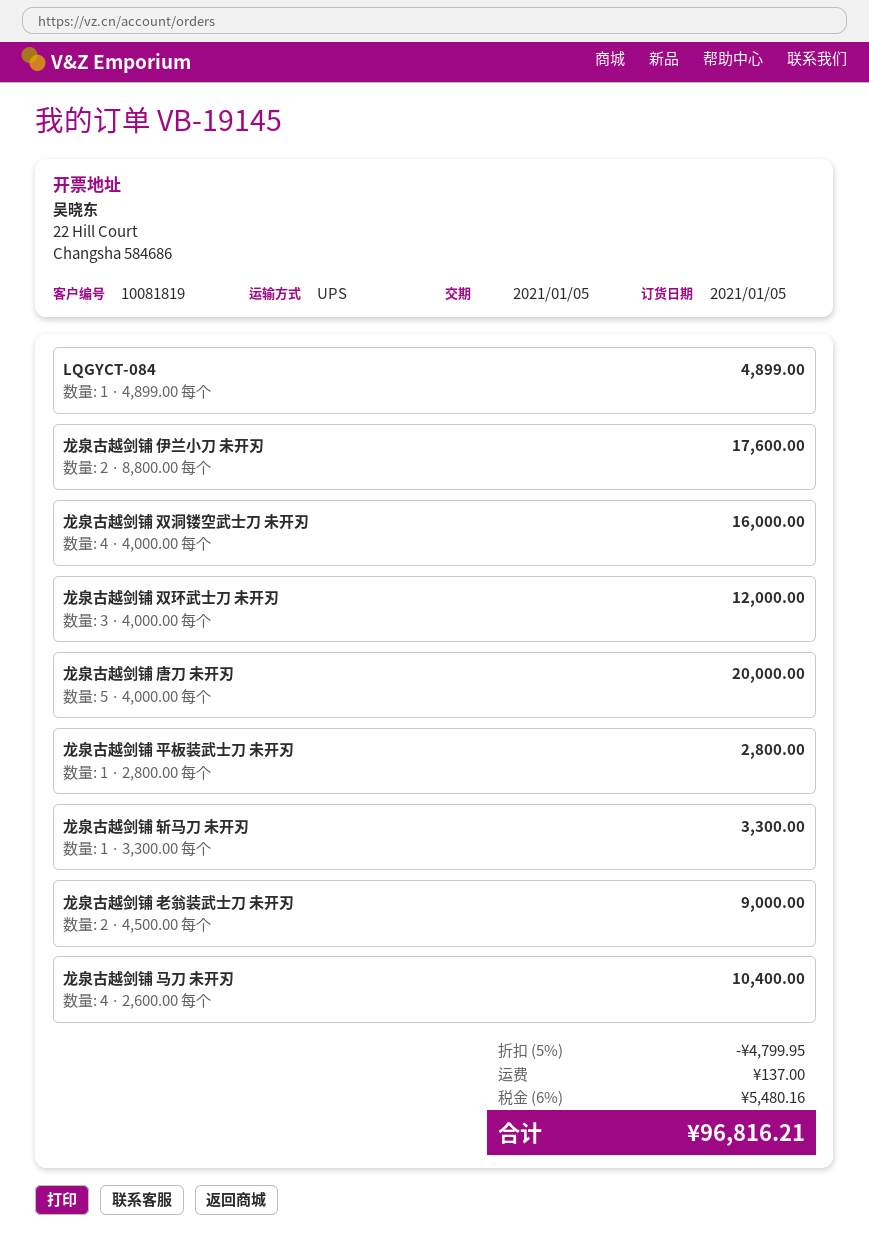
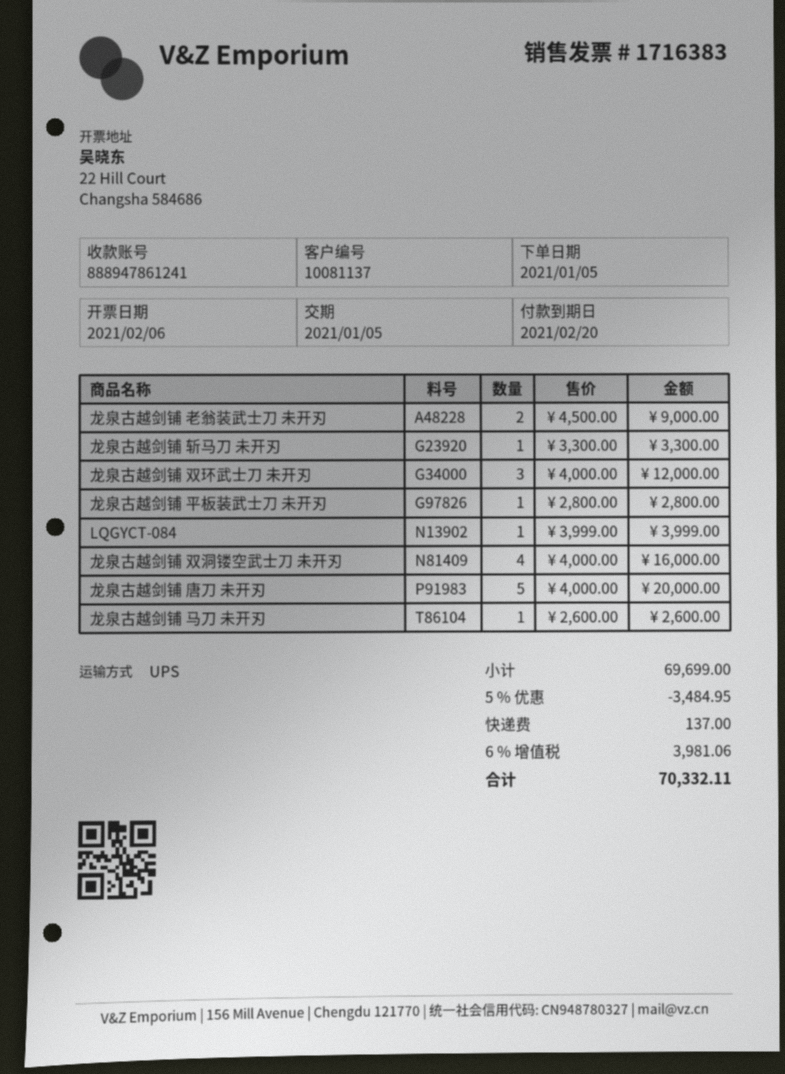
customer number: 10081819 -> 10081137
LQGYCT-084: 1 x 4899.00 = 4899.00 -> 1 x 3999.00 = 3999.00
龙泉古越剑铺 伊兰小刀 未开刃: 2 x 8800.00 = 17600.00 -> none
龙泉古越剑铺 马刀 未开刃: 4 x 2600.00 = 10400.00 -> 1 x 2600.00 = 2600.00
discount: 5% = 4799.95 -> 5% = 3484.95
tax: 6% = 5480.16 -> 6% = 3981.06
total: 96816.21 -> 70332.11

